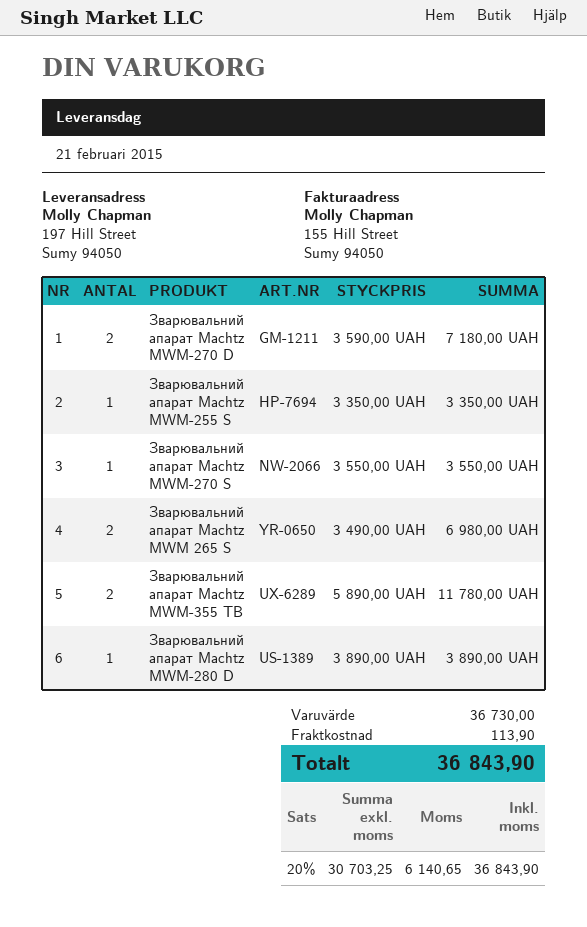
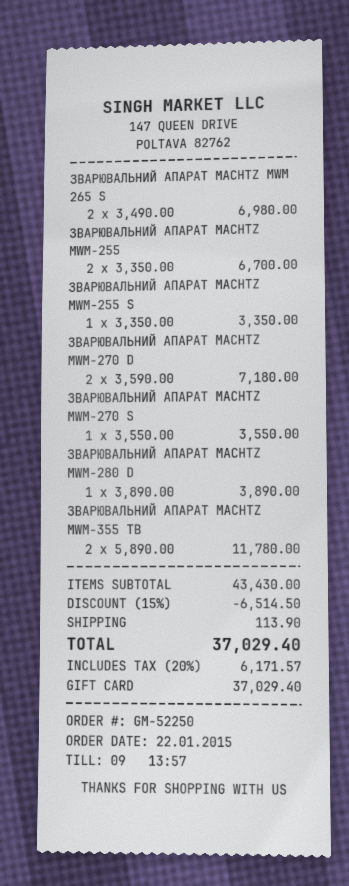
ЗВАРЮВАЛЬНИЙ АПАРАТ MACHTZ MWM-255: none -> 2 x 3350.00 = 6700.00
subtotal: 36730.00 -> 43430.00
discount: none -> 15% = 6514.50
tax: 20% = 6140.65 -> 20% = 6171.57
total: 36843.90 -> 37029.40

